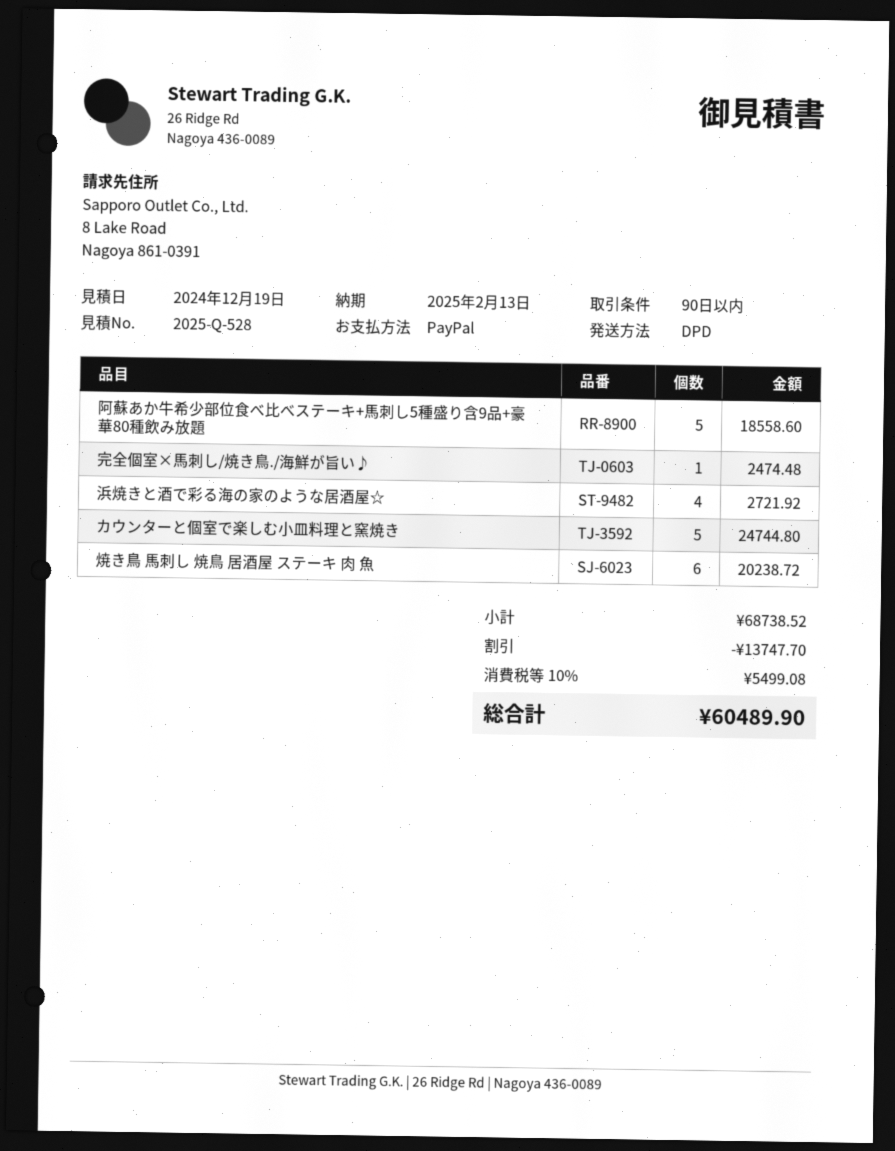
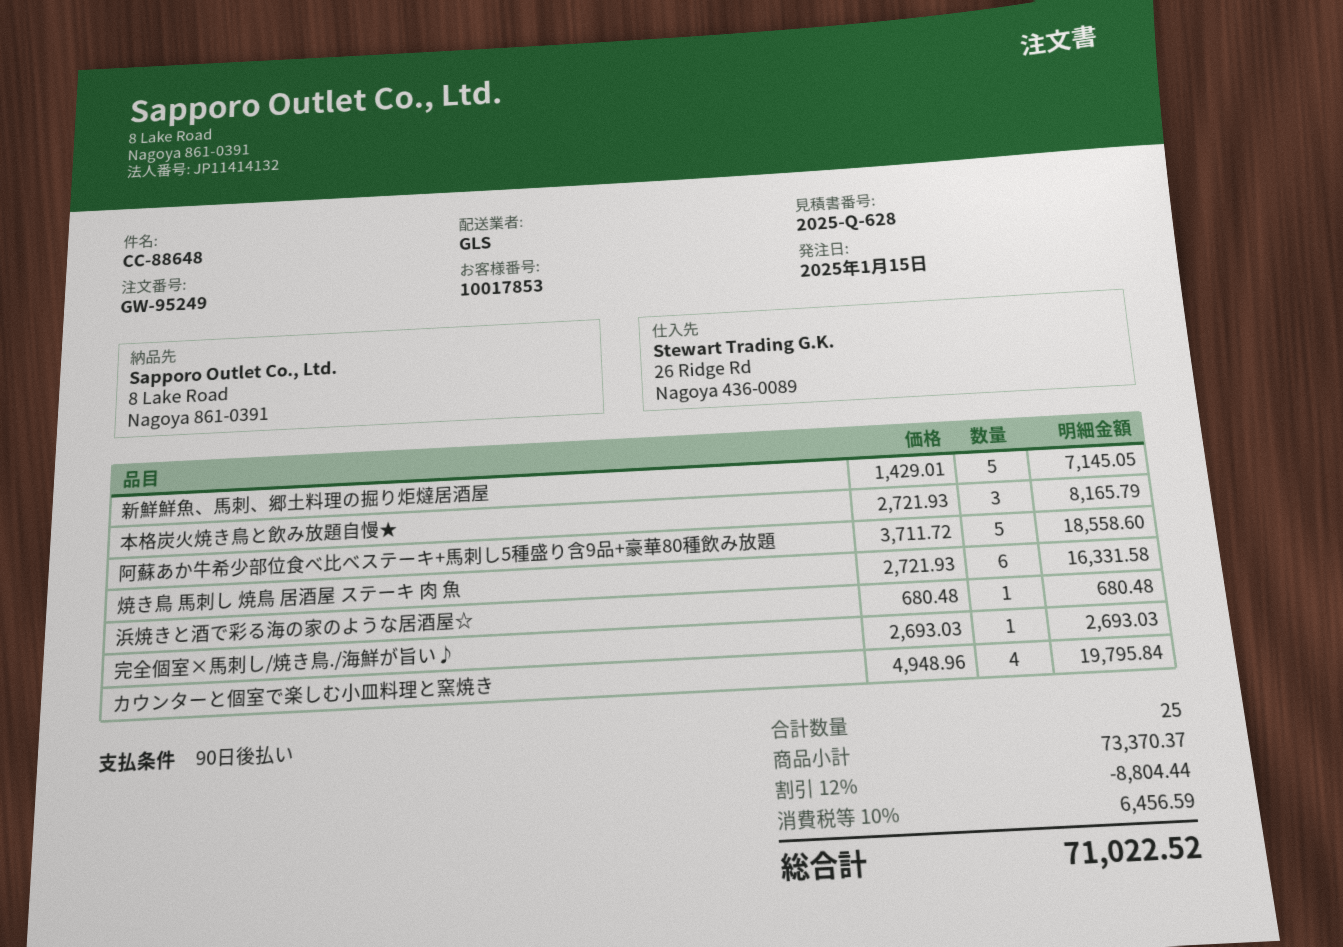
quote number: 2025-Q-528 -> 2025-Q-628
shipping method: DPD -> GLS
完全個室×馬刺し/焼き鳥./海鮮が旨い♪: 1 for 2474.48 -> 1 for 2693.03
浜焼きと酒で彩る海の家のような居酒屋☆: 4 for 2721.92 -> 1 for 680.48
カウンターと個室で楽しむ小皿料理と窯焼き: 5 for 24744.80 -> 4 for 19795.84
焼き鳥 馬刺し 焼鳥 居酒屋 ステーキ 肉 魚: 6 for 20238.72 -> 6 for 16331.58
新鮮鮮魚、馬刺、郷土料理の掘り炬燵居酒屋: none -> 5 for 7145.05
本格炭火焼き鳥と飲み放題自慢★: none -> 3 for 8165.79
subtotal: 68738.52 -> 73370.37
discount: 13747.70 -> 8804.44
tax: 10% = 5499.08 -> 10% = 6456.59
total: 60489.90 -> 71022.52

